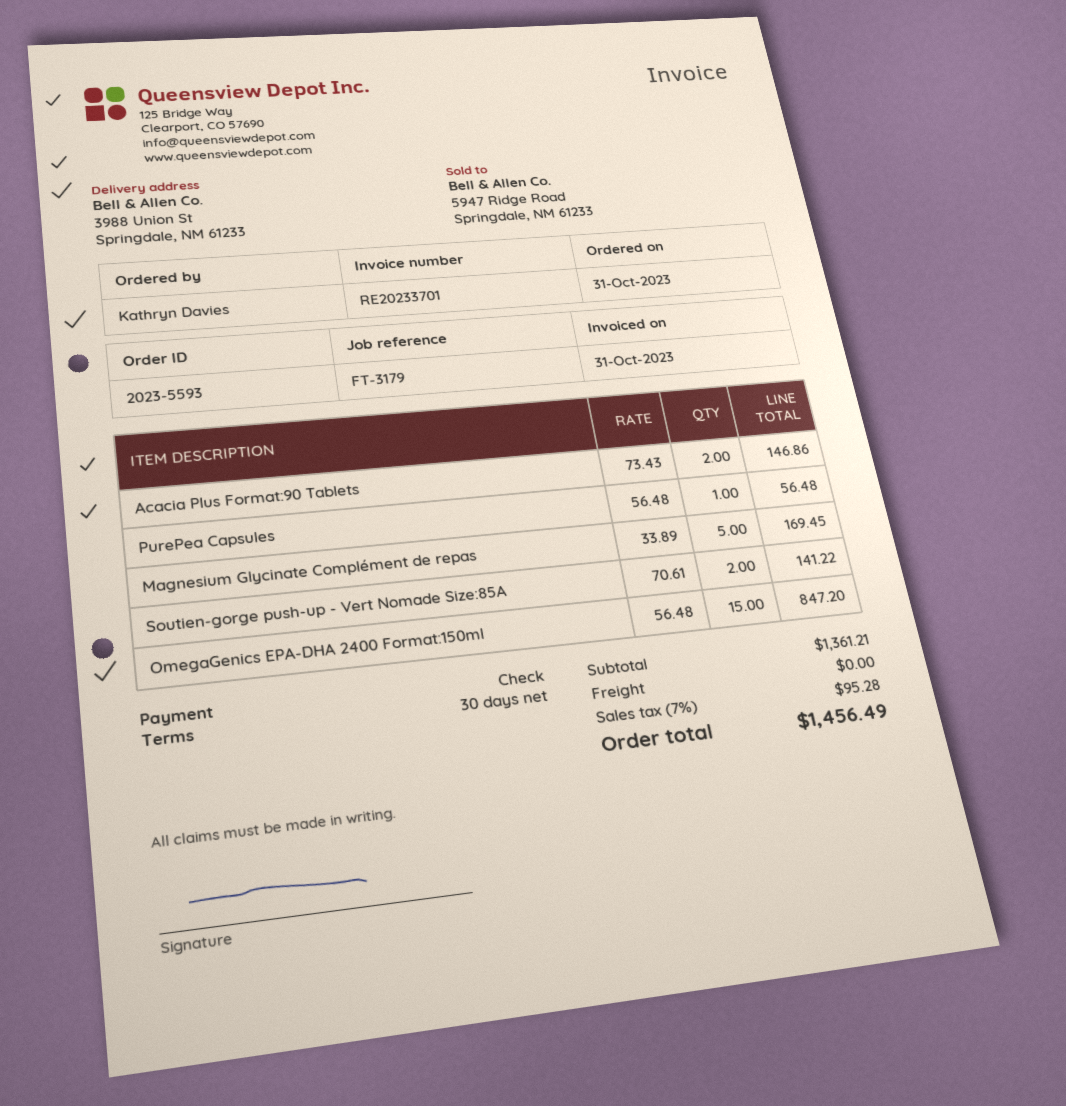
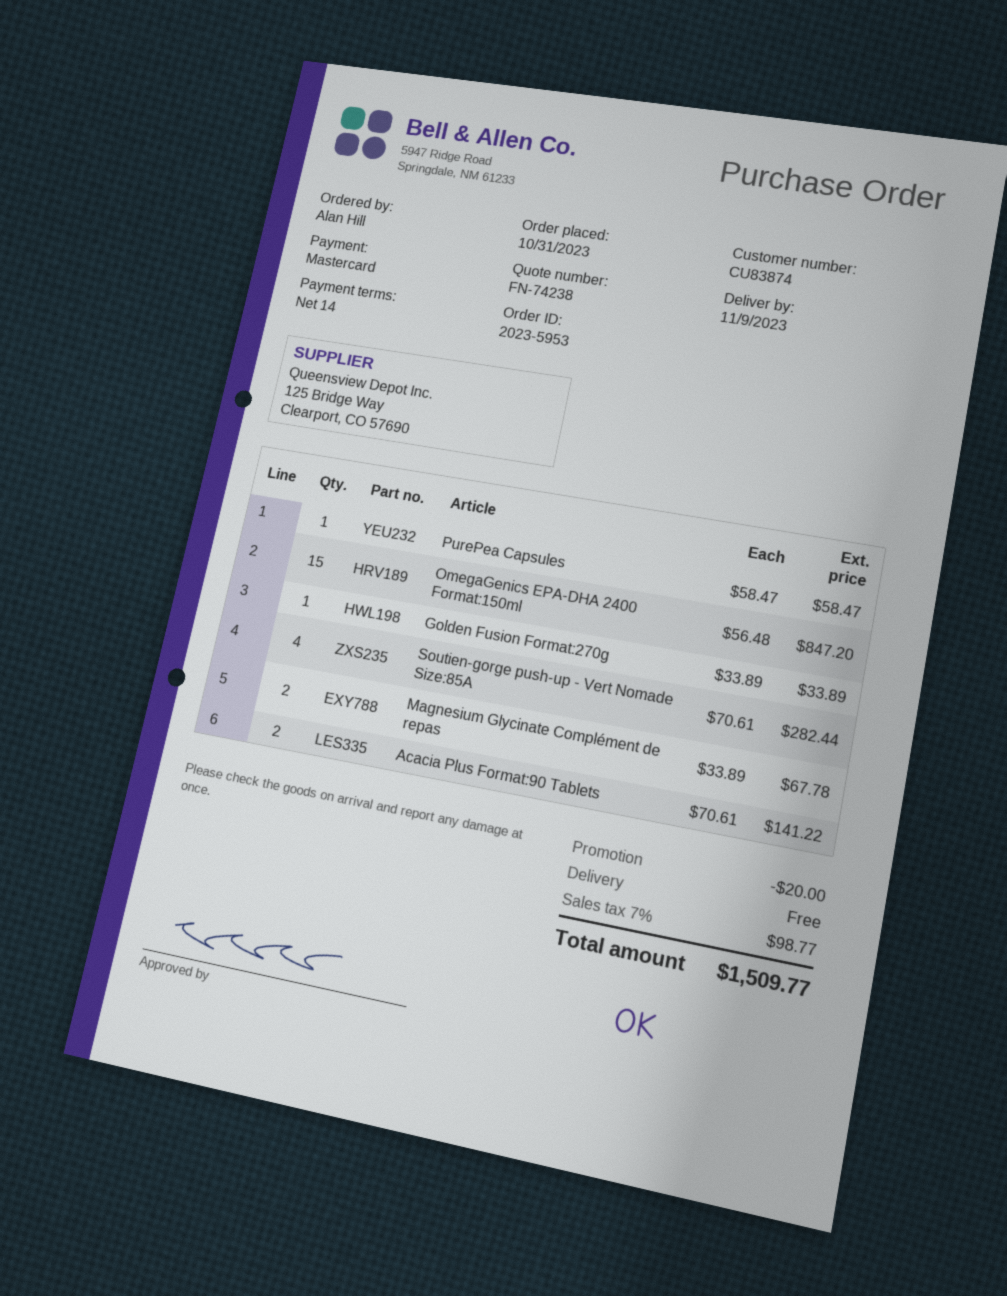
order number: 2023-5593 -> 2023-5953
payment terms: 30 days -> 14 days
ordered by: Kathryn Davies -> Alan Hill
payment method: cheque -> Mastercard
Acacia Plus Format:90 Tablets: 2 x 73.43 = 146.86 -> 2 x 70.61 = 141.22
PurePea Capsules: 1 x 56.48 = 56.48 -> 1 x 58.47 = 58.47
Magnesium Glycinate Complément de repas: 5 x 33.89 = 169.45 -> 2 x 33.89 = 67.78
Soutien-gorge push-up - Vert Nomade Size:85A: 2 x 70.61 = 141.22 -> 4 x 70.61 = 282.44
Golden Fusion Format:270g: none -> 1 x 33.89 = 33.89
discount: none -> 20.00
tax: 7% = 95.28 -> 7% = 98.77
total: 1456.49 -> 1509.77

